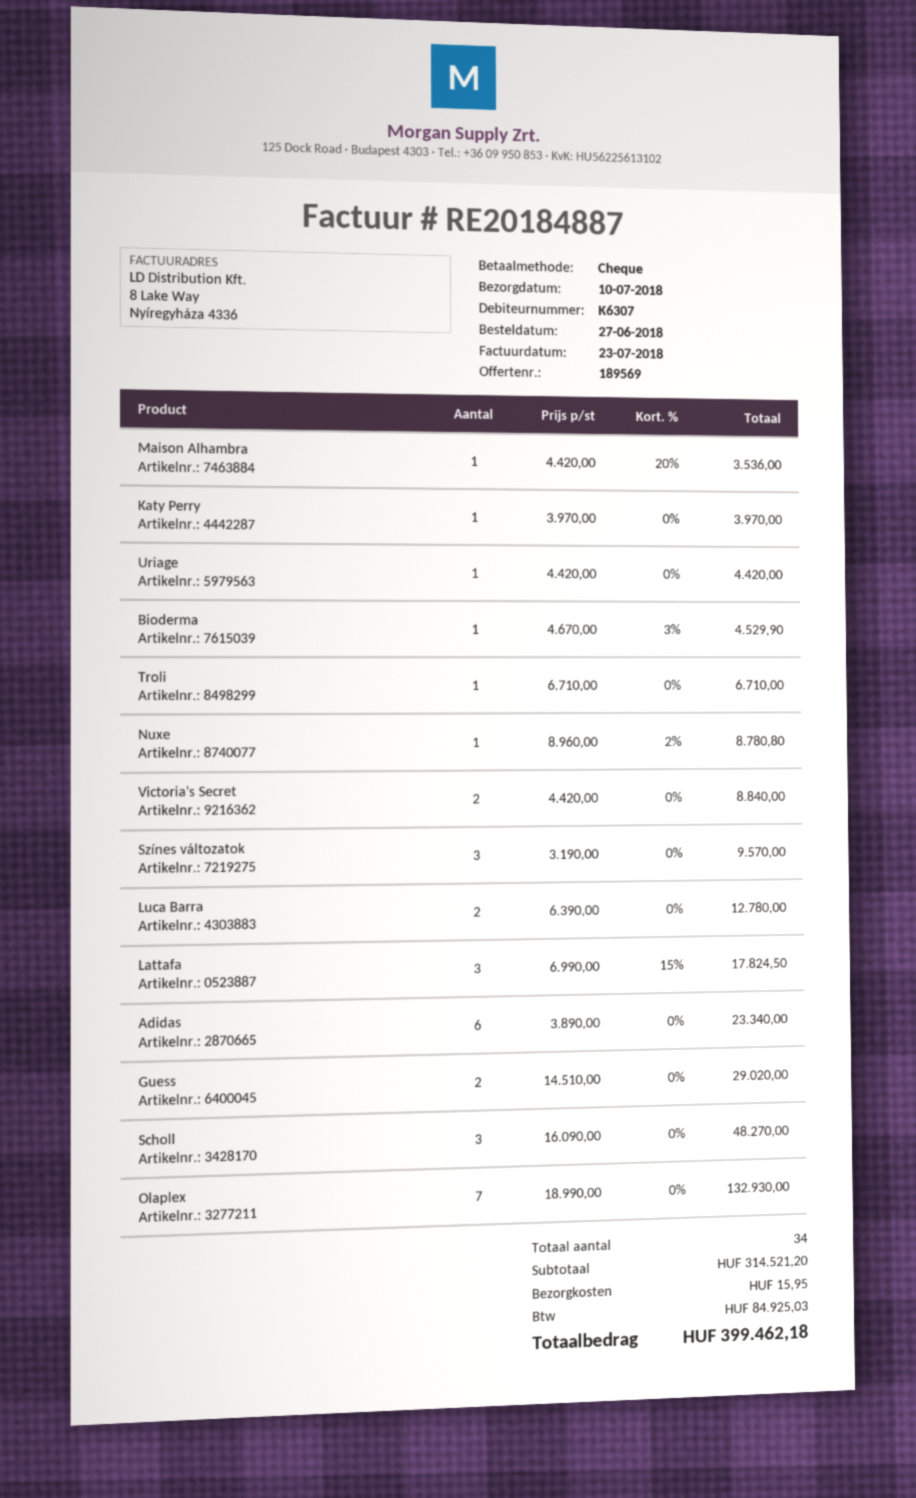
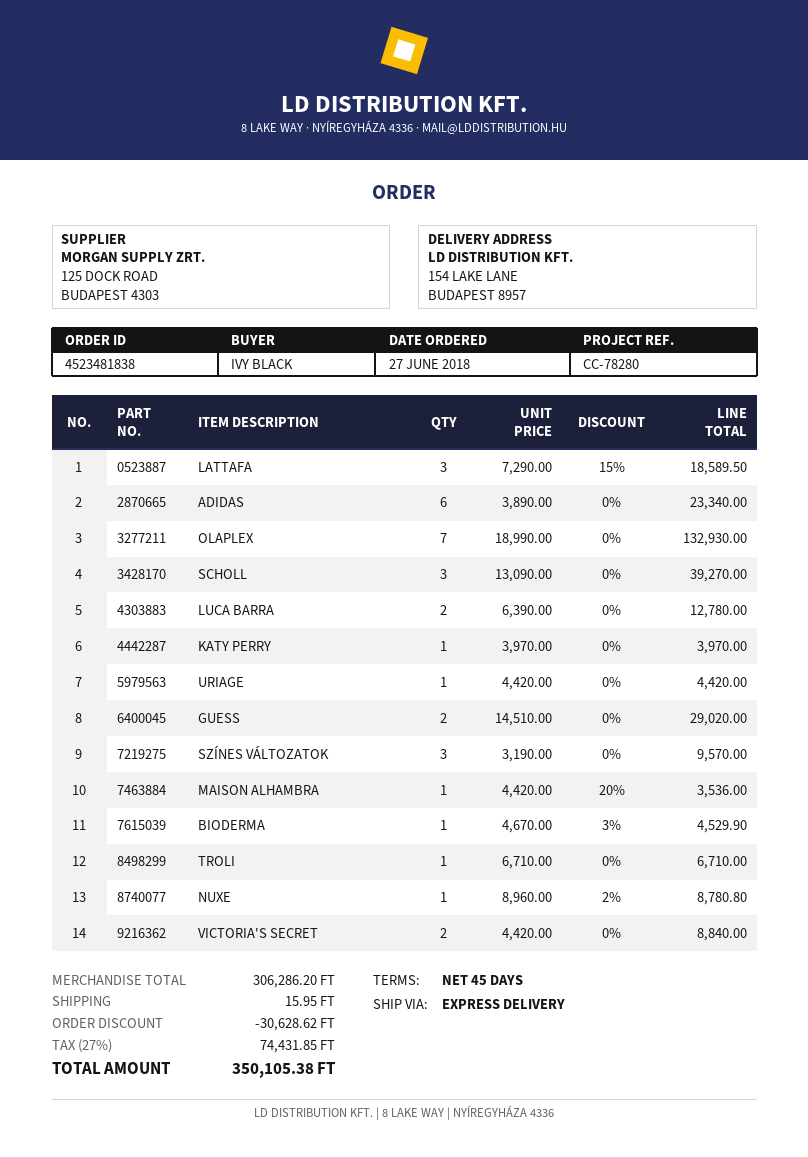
Lattafa: 3 x 6990.00 - 15% = 17824.50 -> 3 x 7290.00 - 15% = 18589.50
Scholl: 3 x 16090.00 = 48270.00 -> 3 x 13090.00 = 39270.00
subtotal: 314521.20 -> 306286.20
discount: none -> 30628.62
tax: 84925.03 -> 74431.85
total: 399462.18 -> 350105.38

